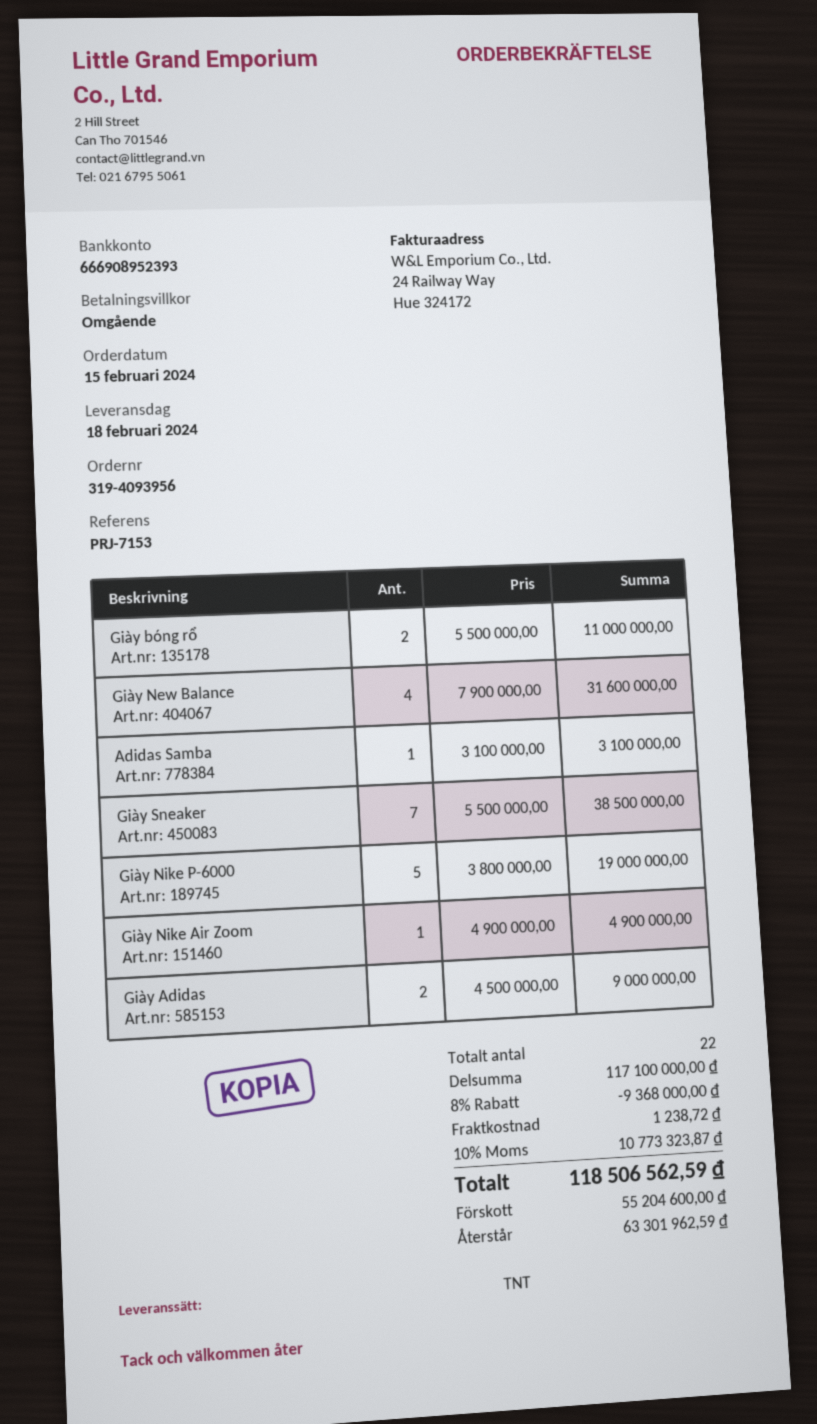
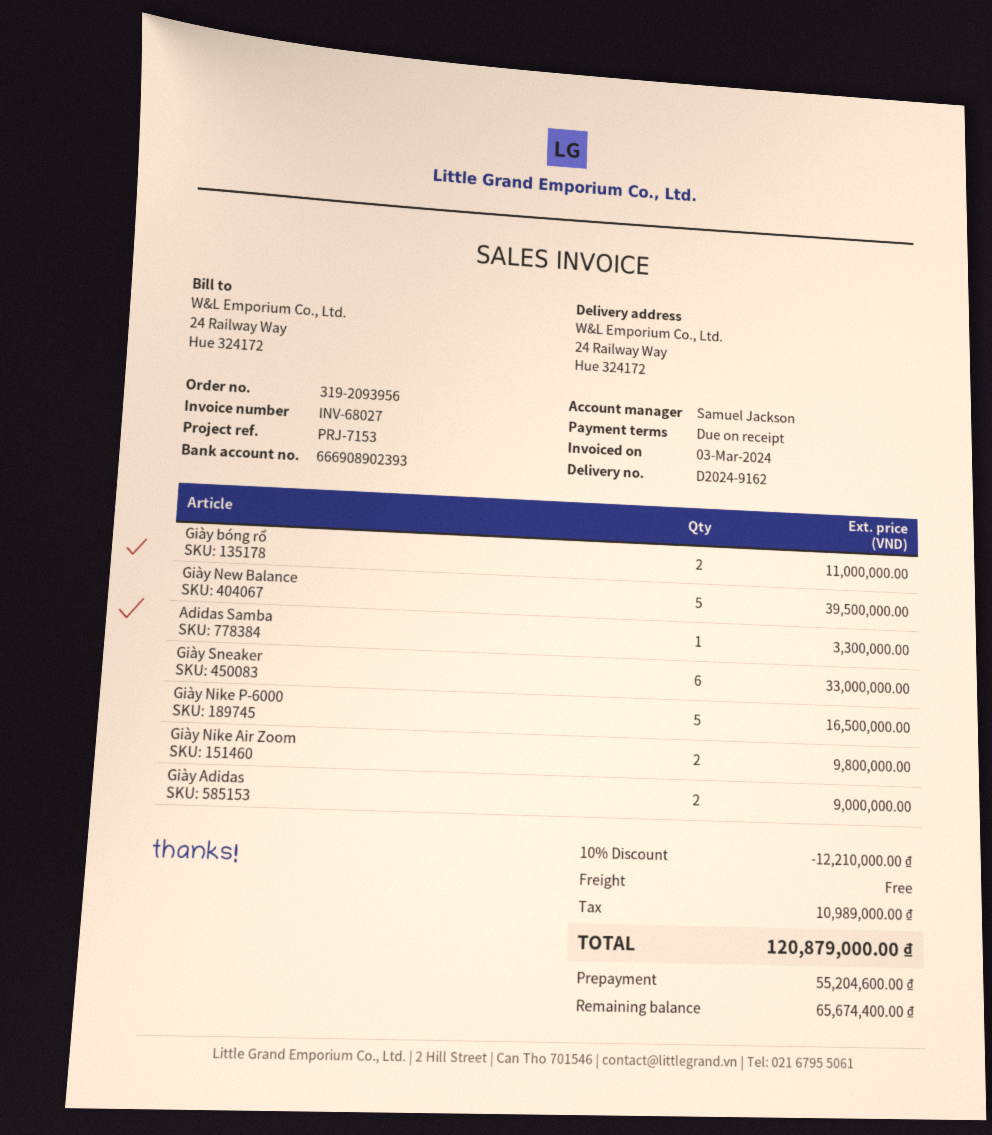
order number: 319-4093956 -> 319-2093956
bank account: 666908952393 -> 666908902393
Giày New Balance: 4 for 31600000.00 -> 5 for 39500000.00
Adidas Samba: 1 for 3100000.00 -> 1 for 3300000.00
Giày Sneaker: 7 for 38500000.00 -> 6 for 33000000.00
Giày Nike P-6000: 5 for 19000000.00 -> 5 for 16500000.00
Giày Nike Air Zoom: 1 for 4900000.00 -> 2 for 9800000.00
discount: 8% = 9368000.00 -> 10% = 12210000.00
shipping: 1238.72 -> 0.00
tax: 10773323.87 -> 10989000.00
total: 118506562.59 -> 120879000.00
balance: 63301962.59 -> 65674400.00

